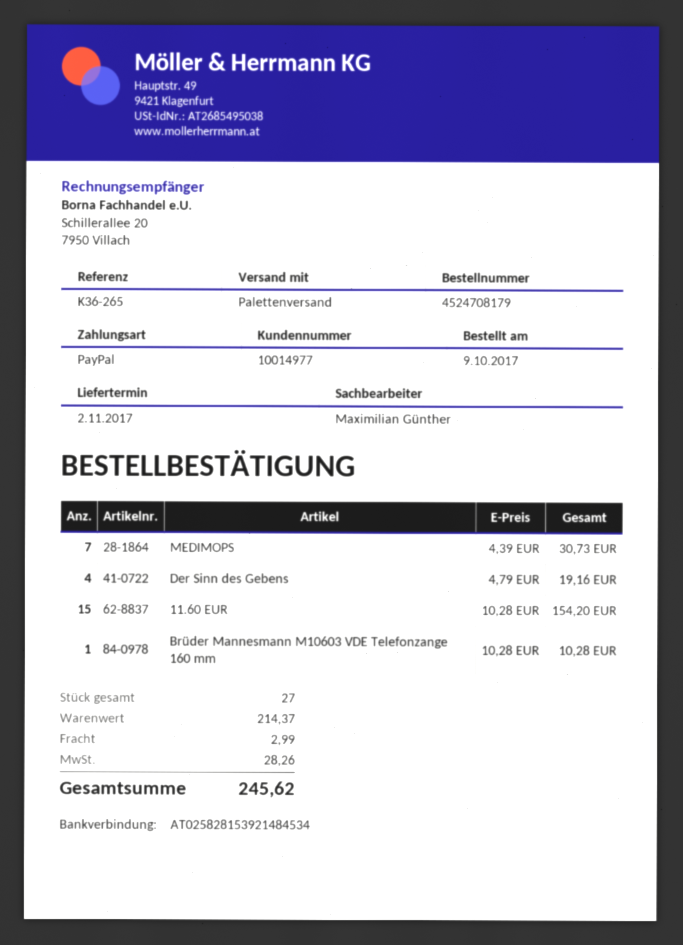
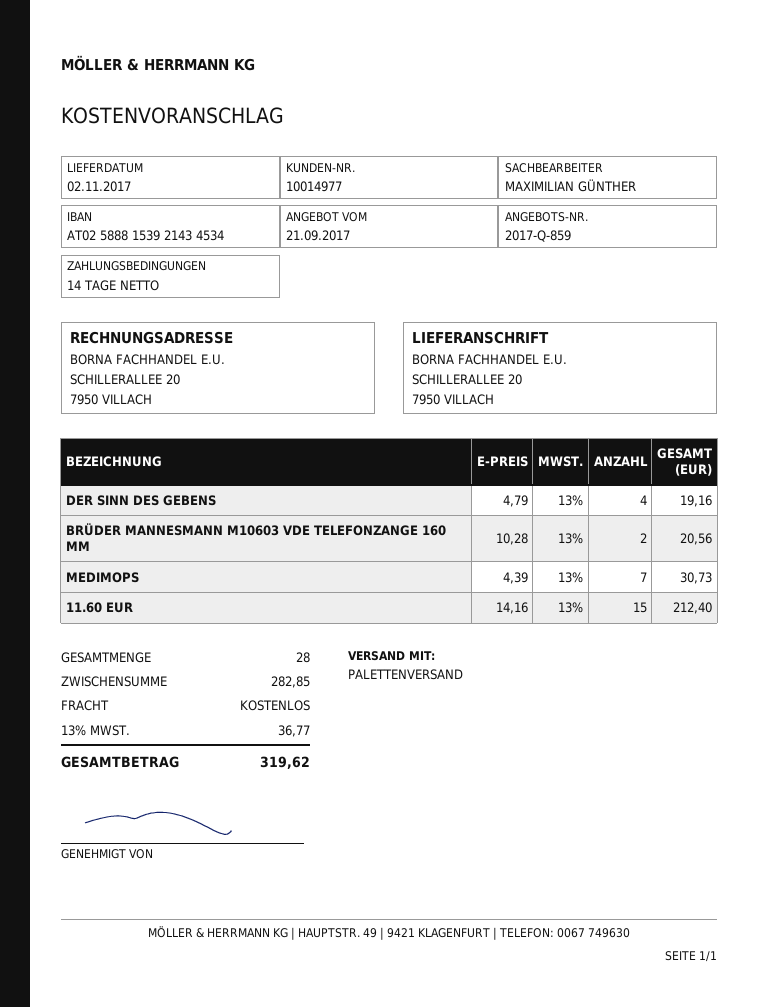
bank account: AT025828153921484534 -> AT025888153921434534
11.60 EUR: 15 x 10.28 = 154.20 -> 15 x 14.16 = 212.40
Brüder Mannesmann M10603 VDE Telefonzange 160 mm: 1 x 10.28 = 10.28 -> 2 x 10.28 = 20.56
total quantity: 27 -> 28
subtotal: 214.37 -> 282.85
shipping: 2.99 -> 0.00
tax: 28.26 -> 36.77
total: 245.62 -> 319.62

